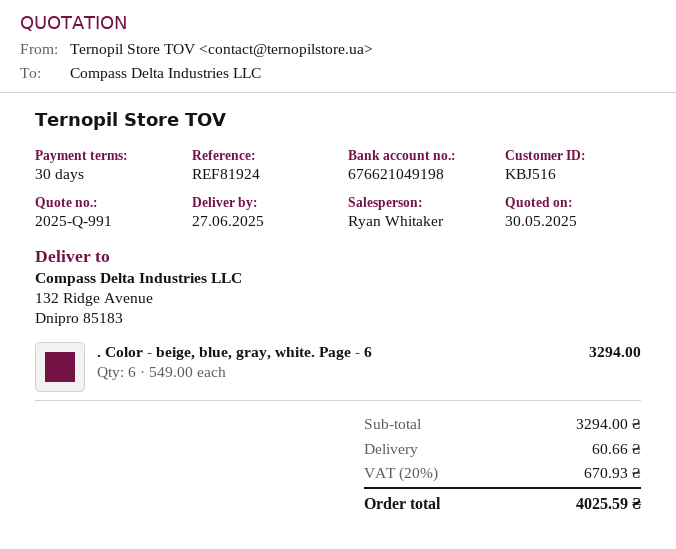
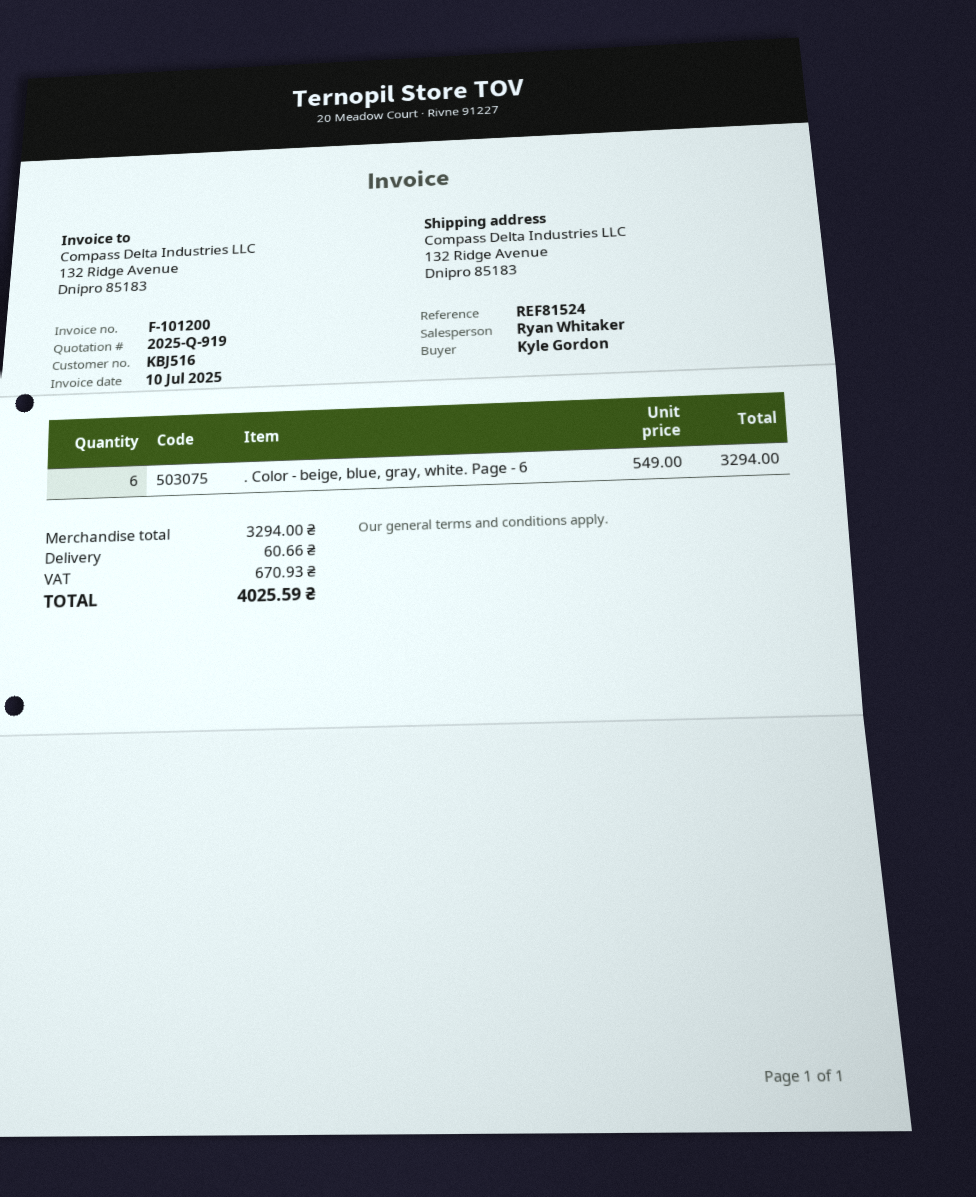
quote number: 2025-Q-991 -> 2025-Q-919
reference: REF81924 -> REF81524

